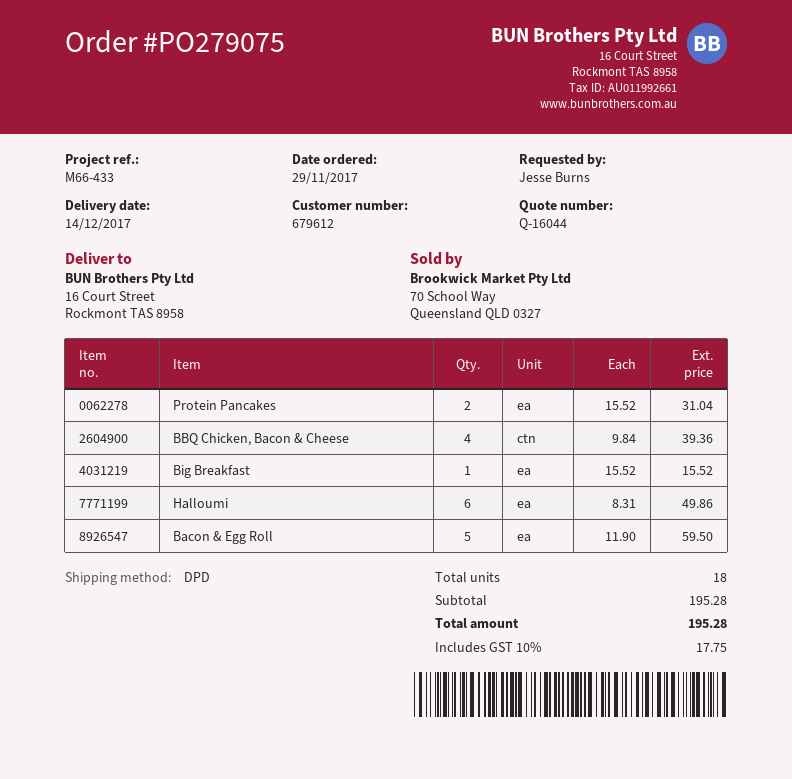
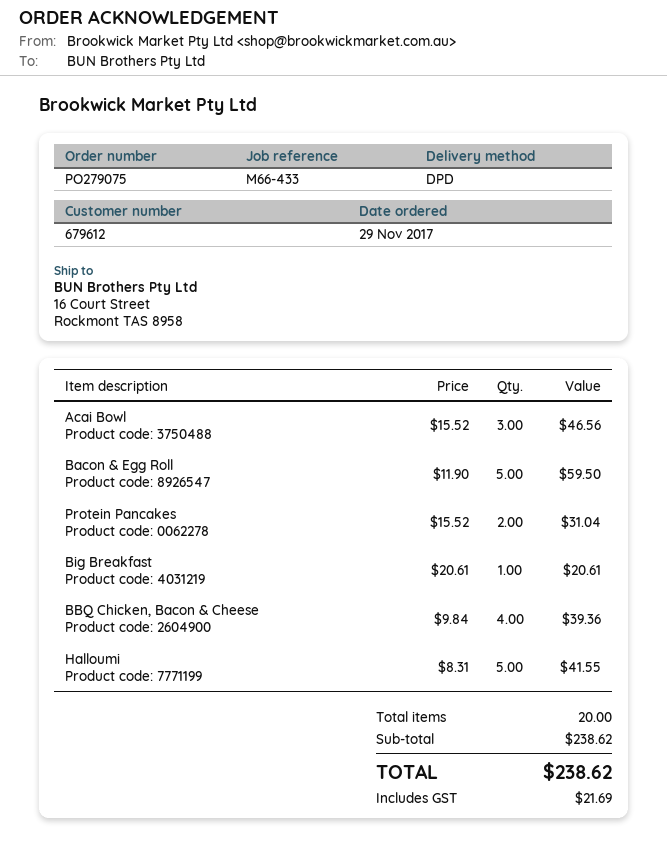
Big Breakfast: 1 x 15.52 = 15.52 -> 1 x 20.61 = 20.61
Halloumi: 6 x 8.31 = 49.86 -> 5 x 8.31 = 41.55
Acai Bowl: none -> 3 x 15.52 = 46.56
total quantity: 18 -> 20
subtotal: 195.28 -> 238.62
tax: 17.75 -> 21.69
total: 195.28 -> 238.62

